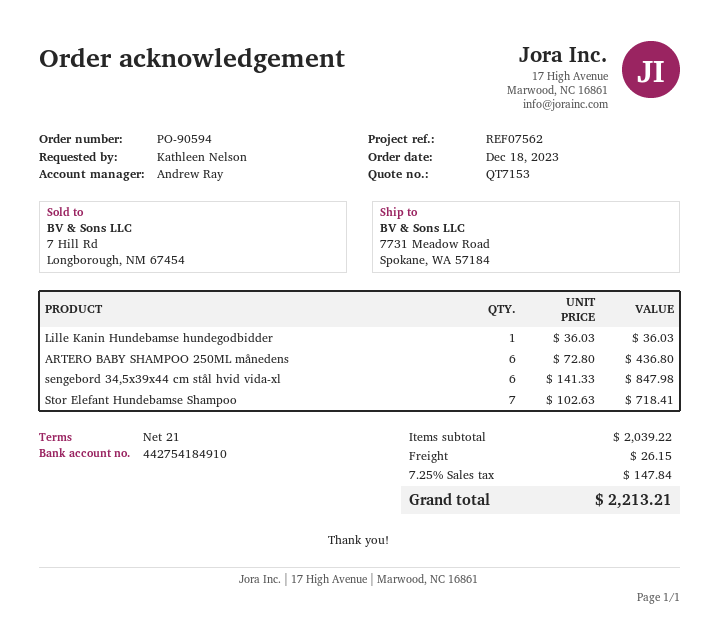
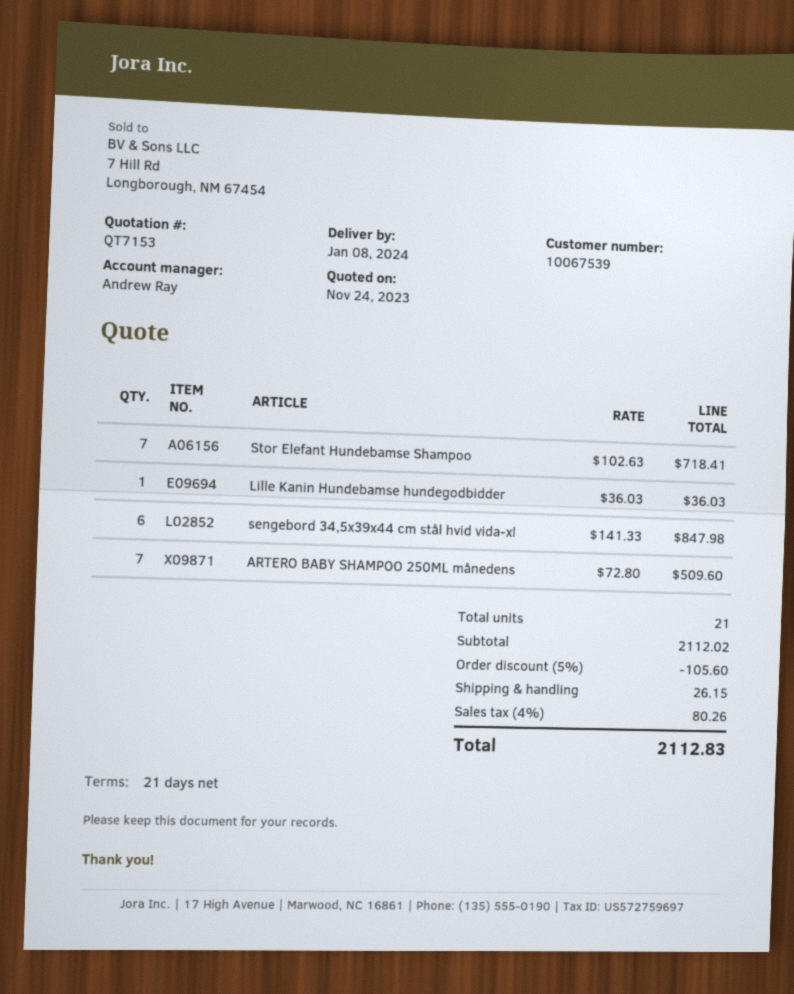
ARTERO BABY SHAMPOO 250ML månedens: 6 x 72.80 = 436.80 -> 7 x 72.80 = 509.60
subtotal: 2039.22 -> 2112.02
discount: none -> 5% = 105.60
tax: 7.25% = 147.84 -> 4% = 80.26
total: 2213.21 -> 2112.83

